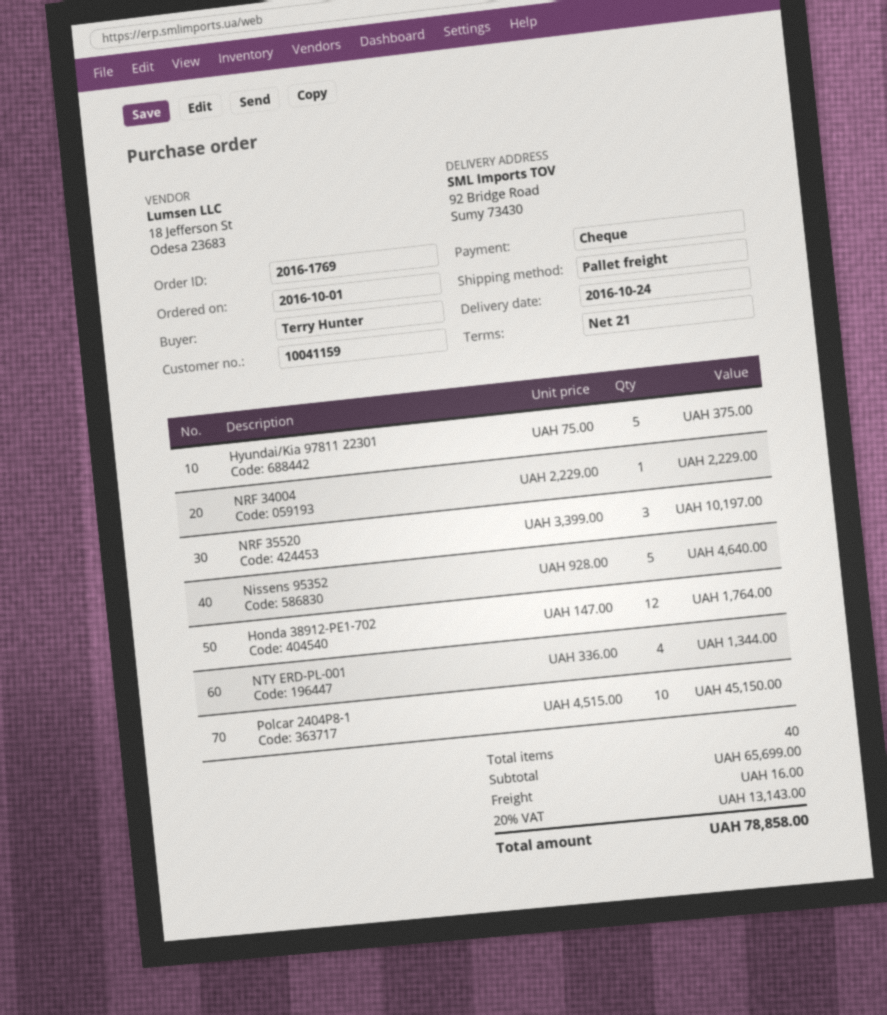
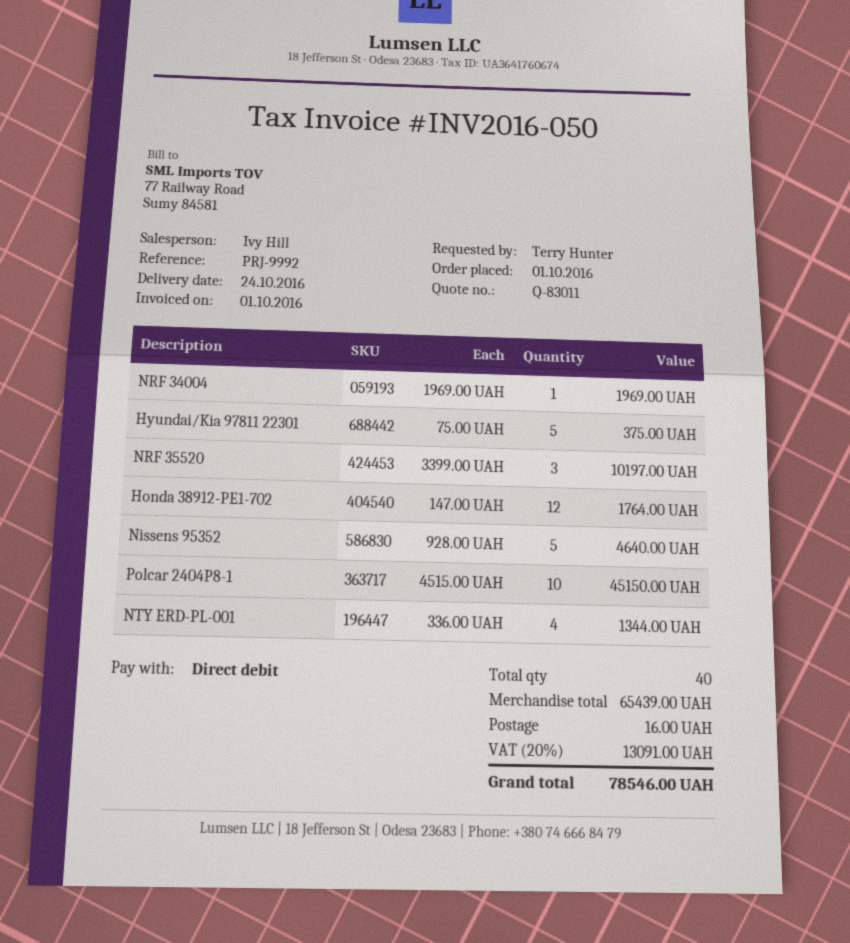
payment method: cheque -> direct debit
NRF 34004: 1 x 2229.00 = 2229.00 -> 1 x 1969.00 = 1969.00
subtotal: 65699.00 -> 65439.00
tax: 20% = 13143.00 -> 20% = 13091.00
total: 78858.00 -> 78546.00

